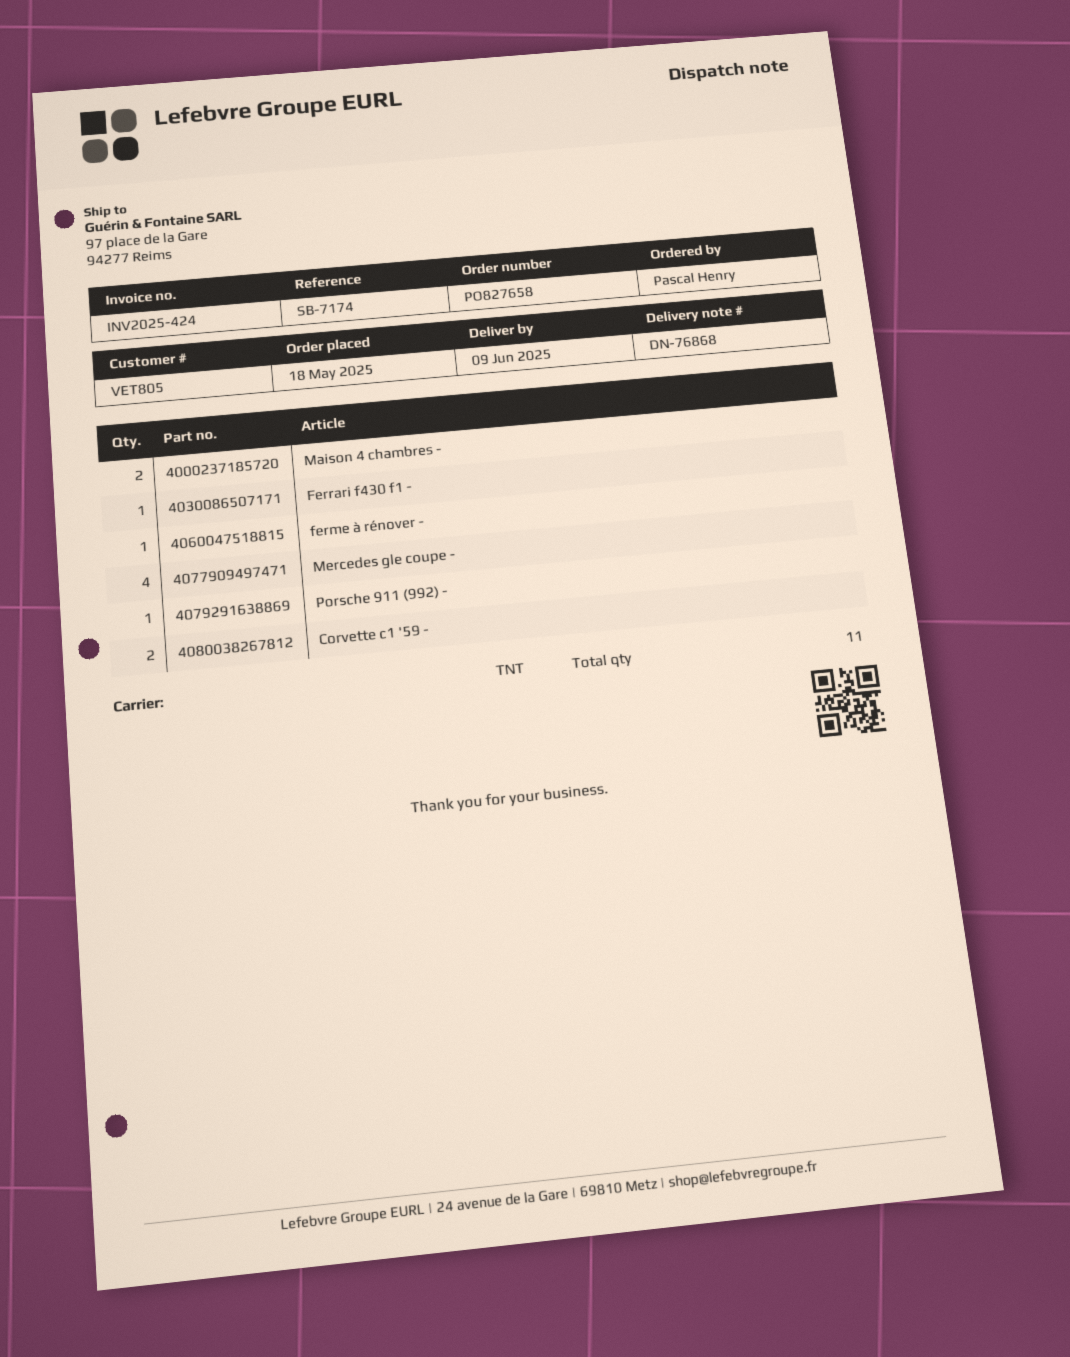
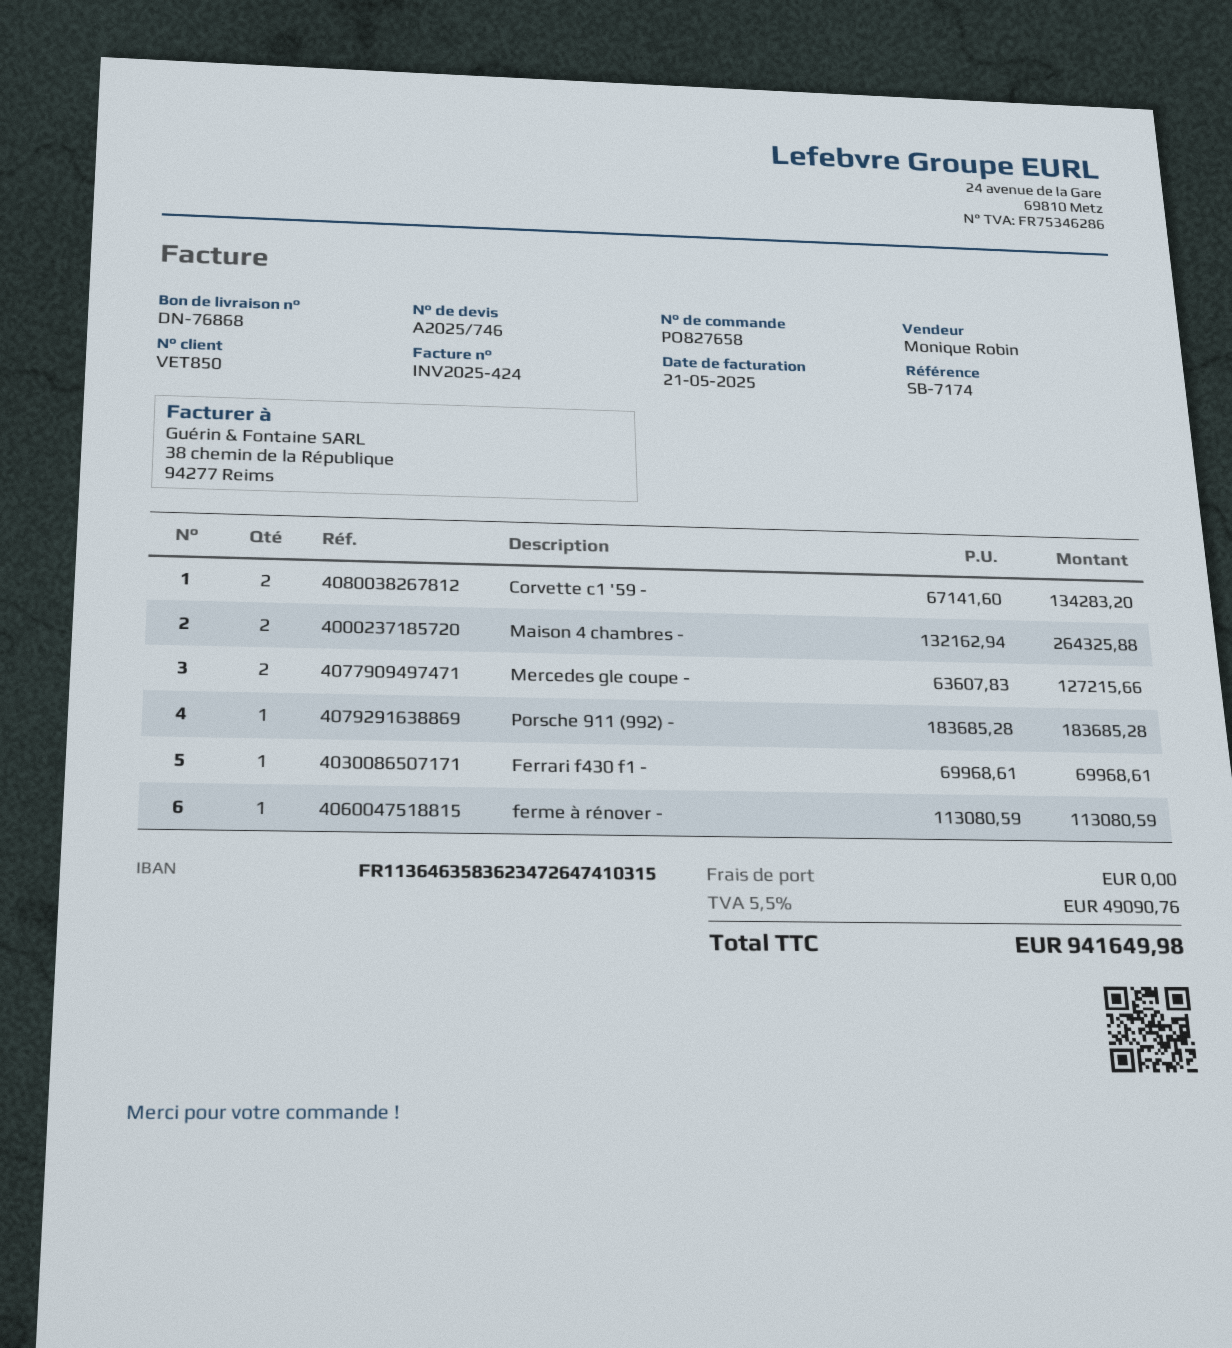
customer number: VET805 -> VET850
Mercedes gle coupe -: 4 -> 2

